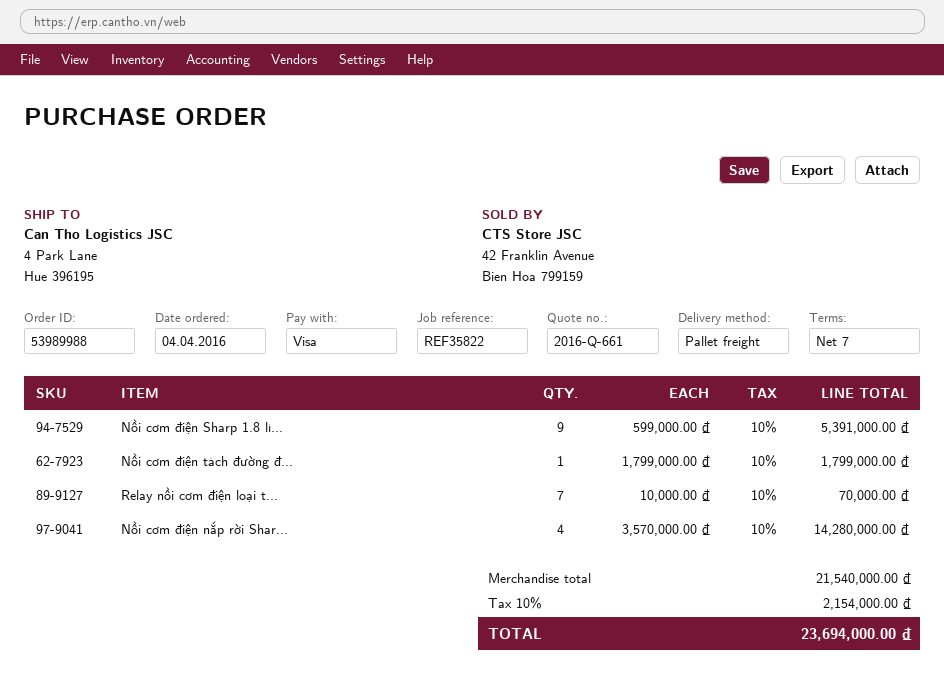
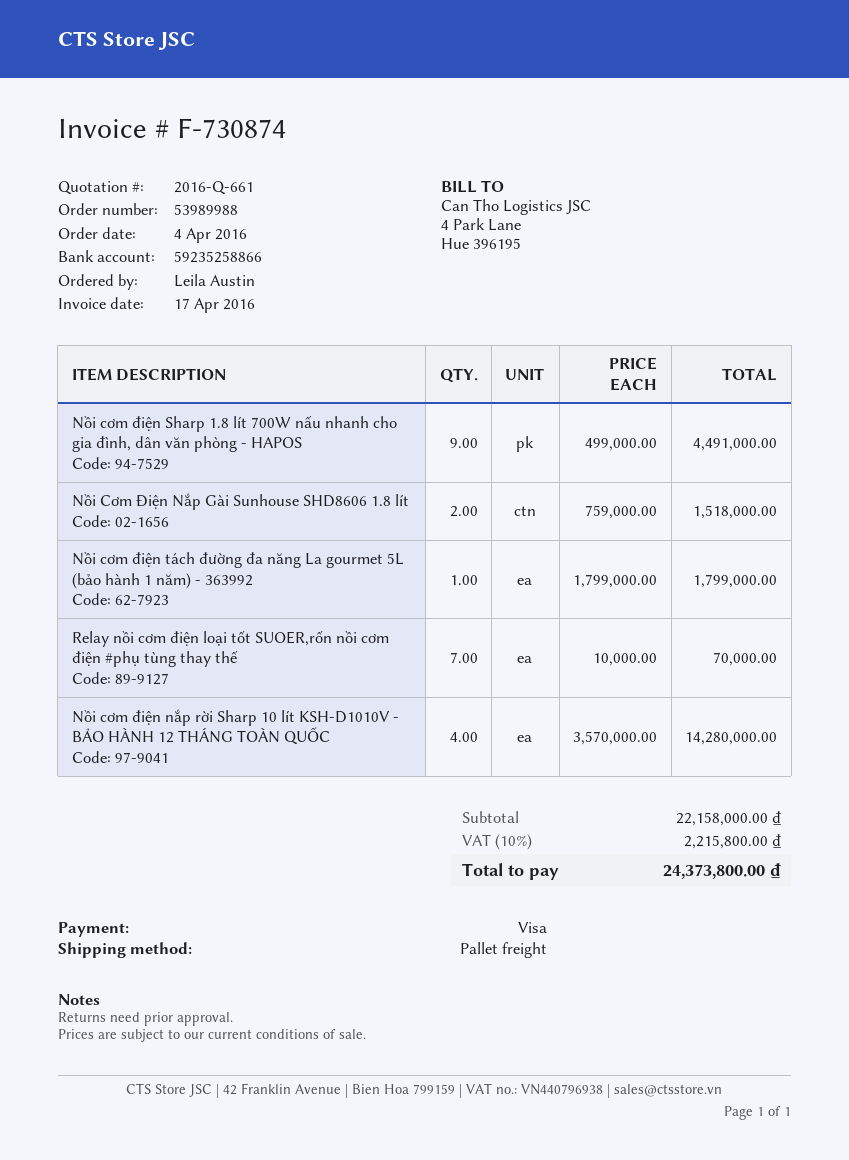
Nồi cơm điện Sharp 1.8 lí...: 9 x 599000.00 = 5391000.00 -> 9 x 499000.00 = 4491000.00
Nồi Cơm Điện Nắp Gài Sunhouse SHD8606 1.8 lít: none -> 2 x 759000.00 = 1518000.00
subtotal: 21540000.00 -> 22158000.00
tax: 10% = 2154000.00 -> 10% = 2215800.00
total: 23694000.00 -> 24373800.00

